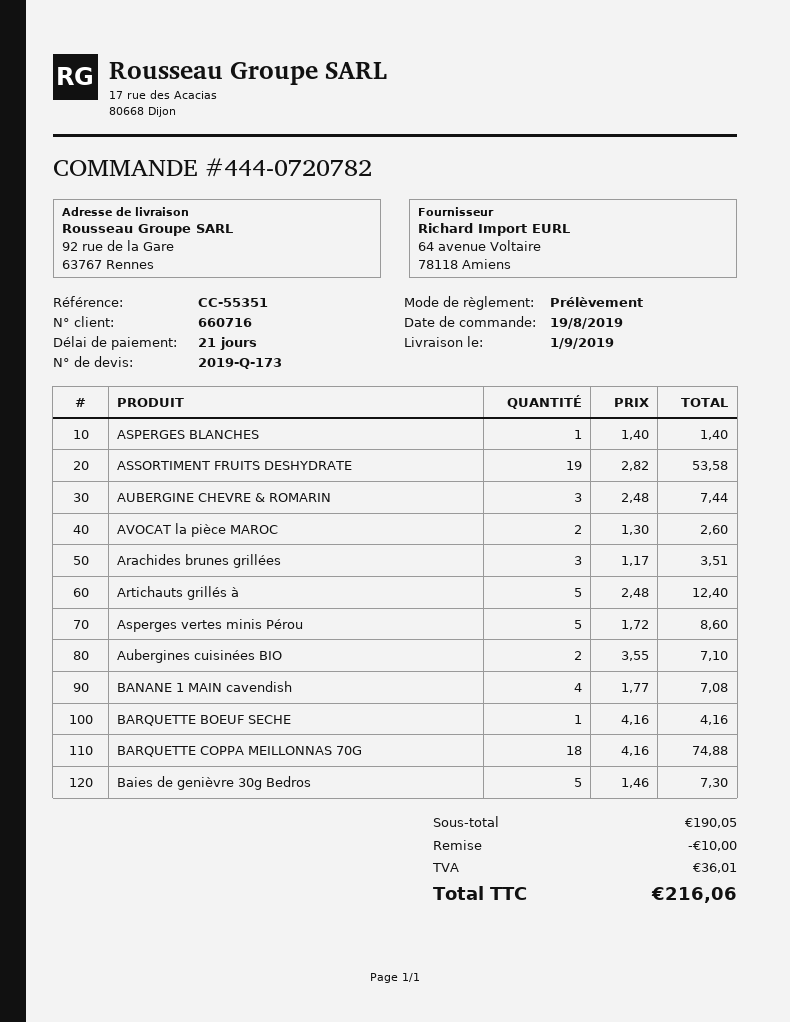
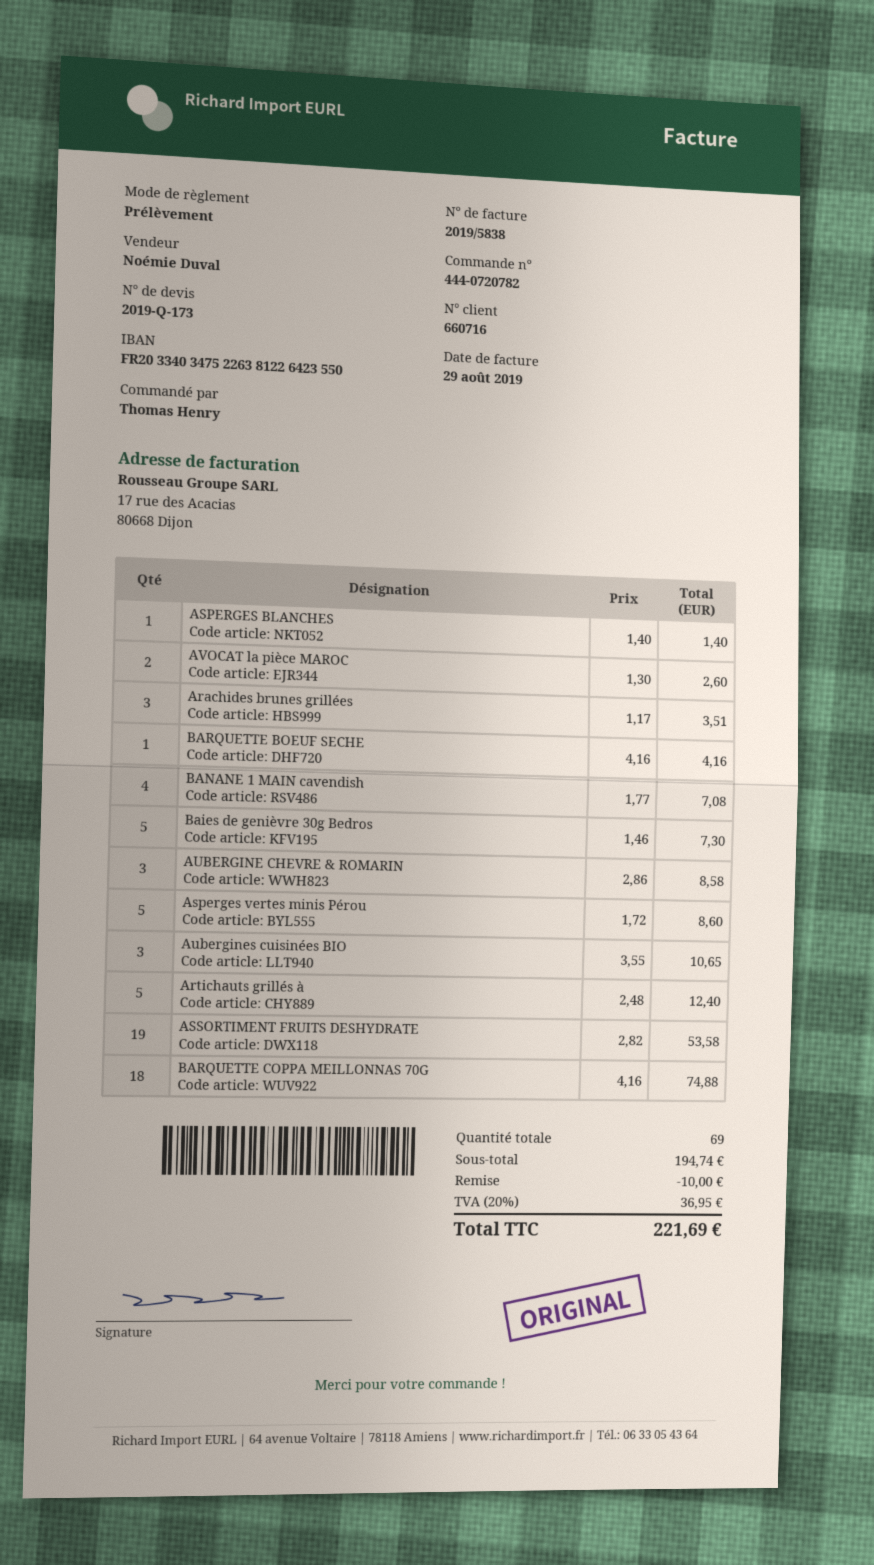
AUBERGINE CHEVRE & ROMARIN: 3 x 2.48 = 7.44 -> 3 x 2.86 = 8.58
Aubergines cuisinées BIO: 2 x 3.55 = 7.10 -> 3 x 3.55 = 10.65
subtotal: 190.05 -> 194.74
tax: 36.01 -> 36.95
total: 216.06 -> 221.69

